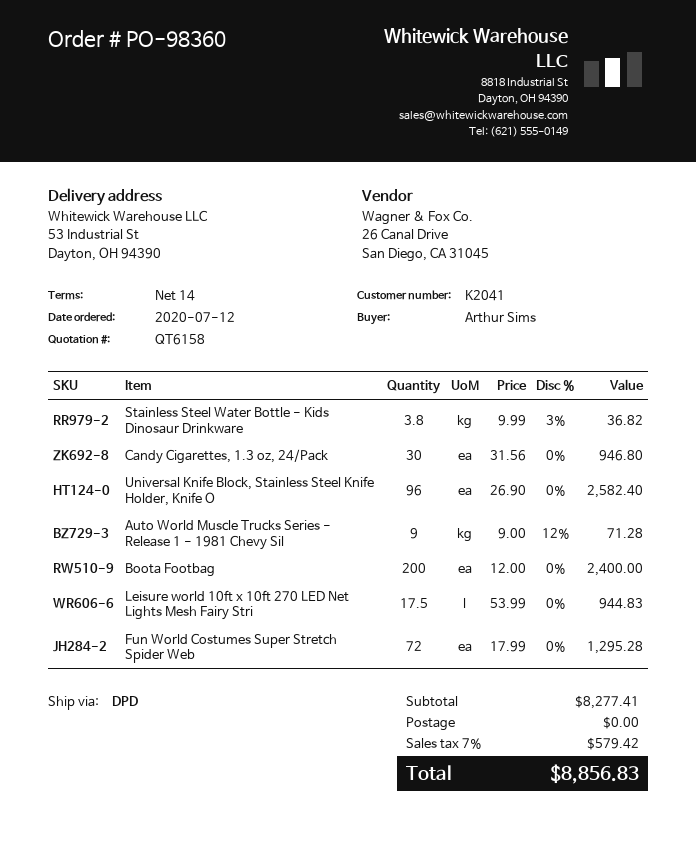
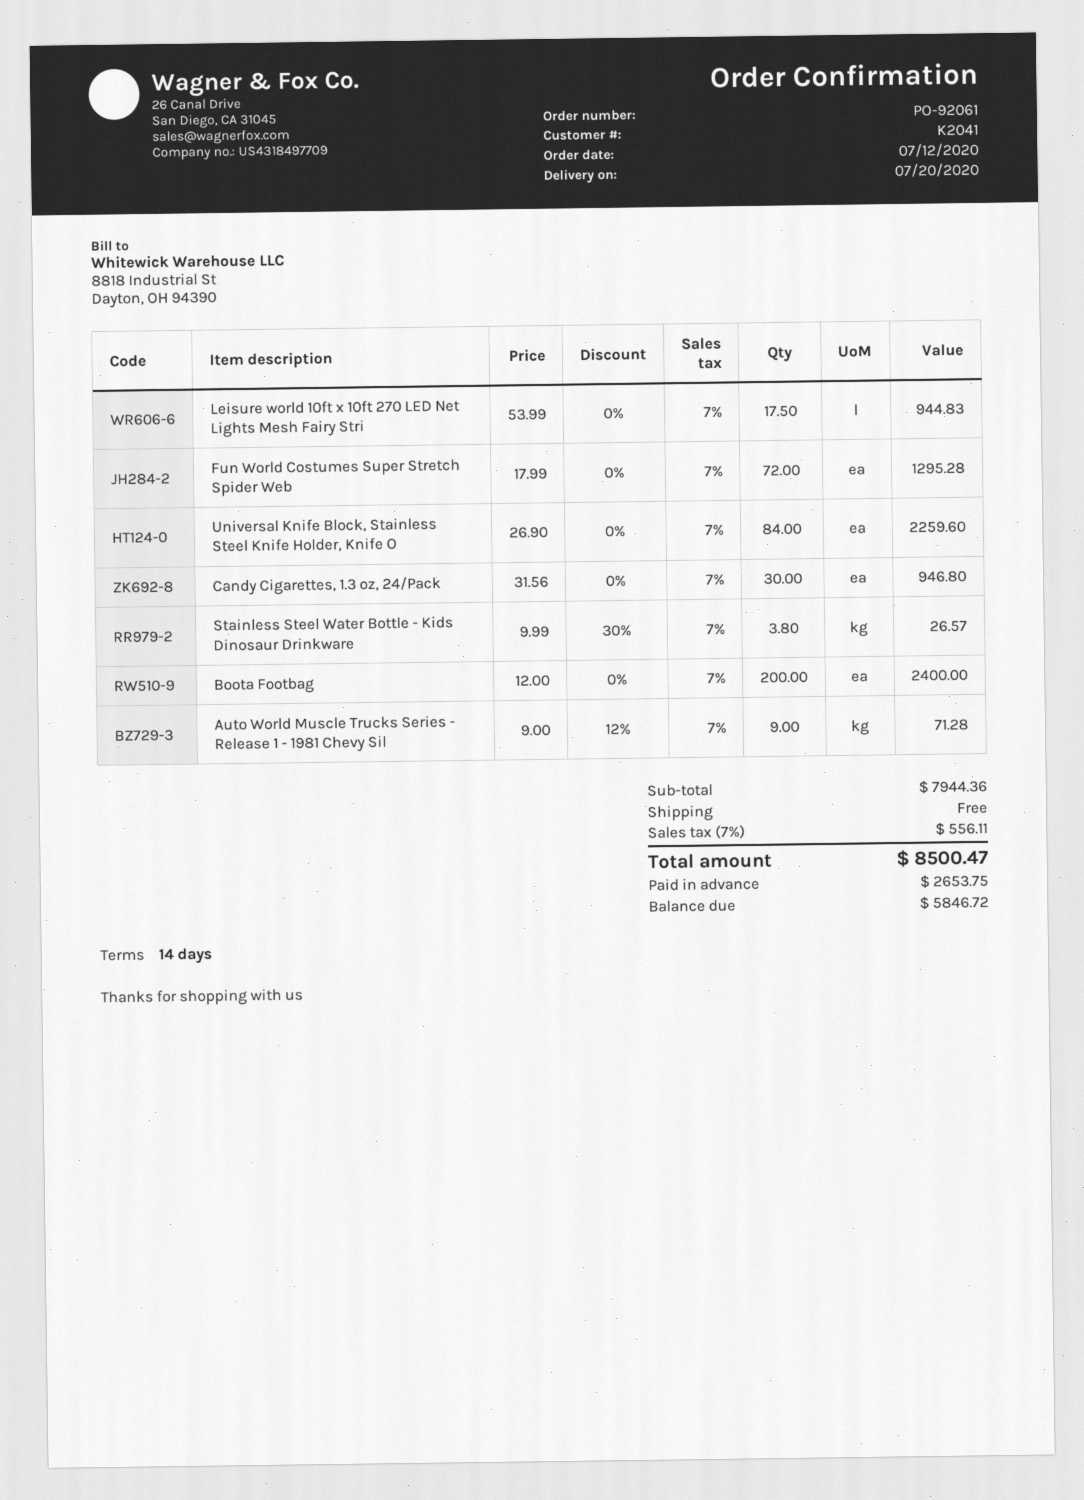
order number: PO-98360 -> PO-92061
Stainless Steel Water Bottle - Kids Dinosaur Drinkware: 3.8 x 9.99 - 3% = 36.82 -> 3.8 x 9.99 - 30% = 26.57
Universal Knife Block, Stainless Steel Knife Holder, Knife O: 96 x 26.90 = 2582.40 -> 84 x 26.90 = 2259.60
subtotal: 8277.41 -> 7944.36
tax: 7% = 579.42 -> 7% = 556.11
total: 8856.83 -> 8500.47

